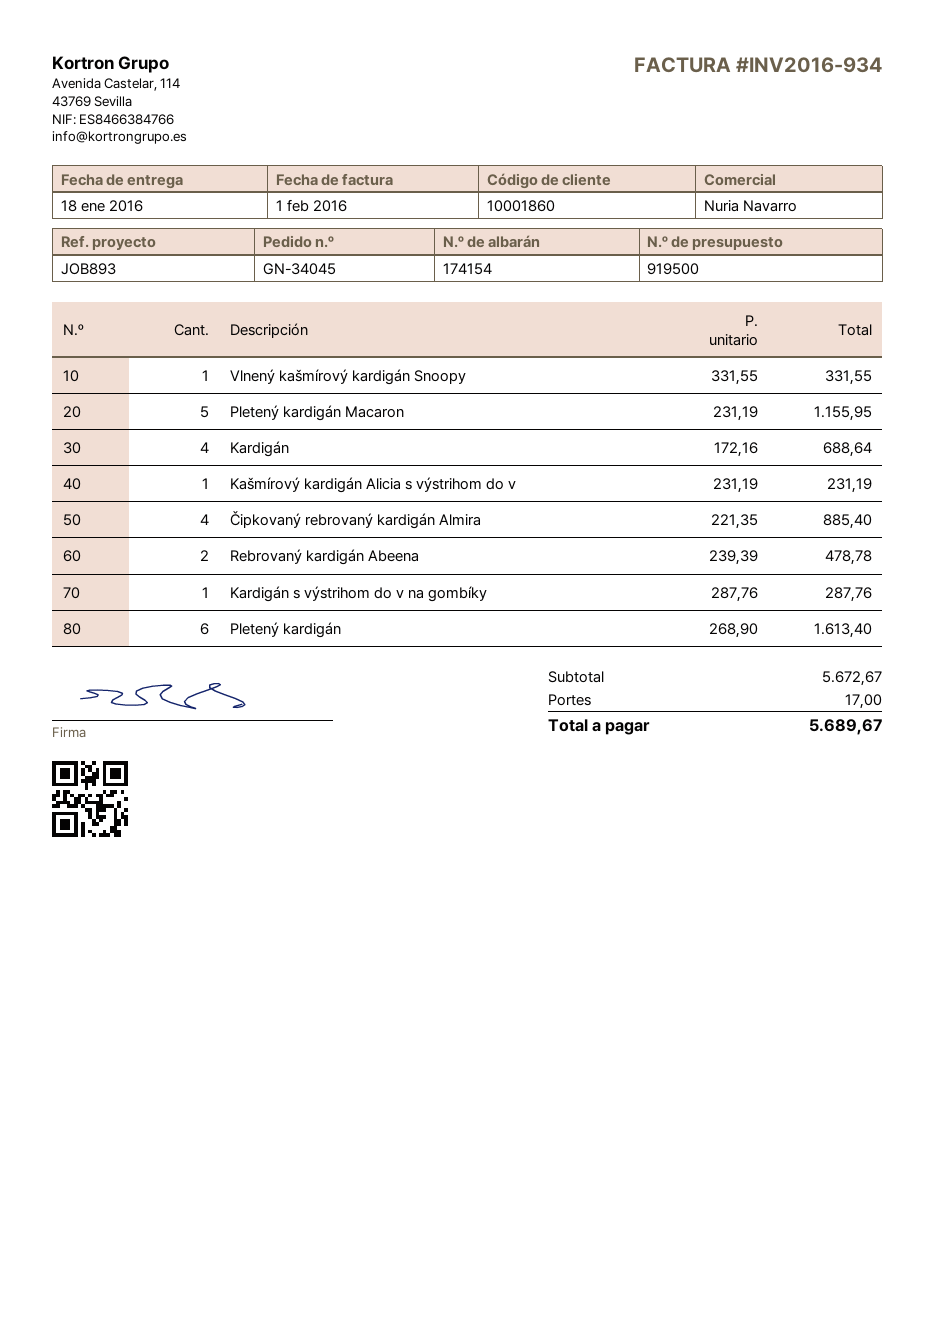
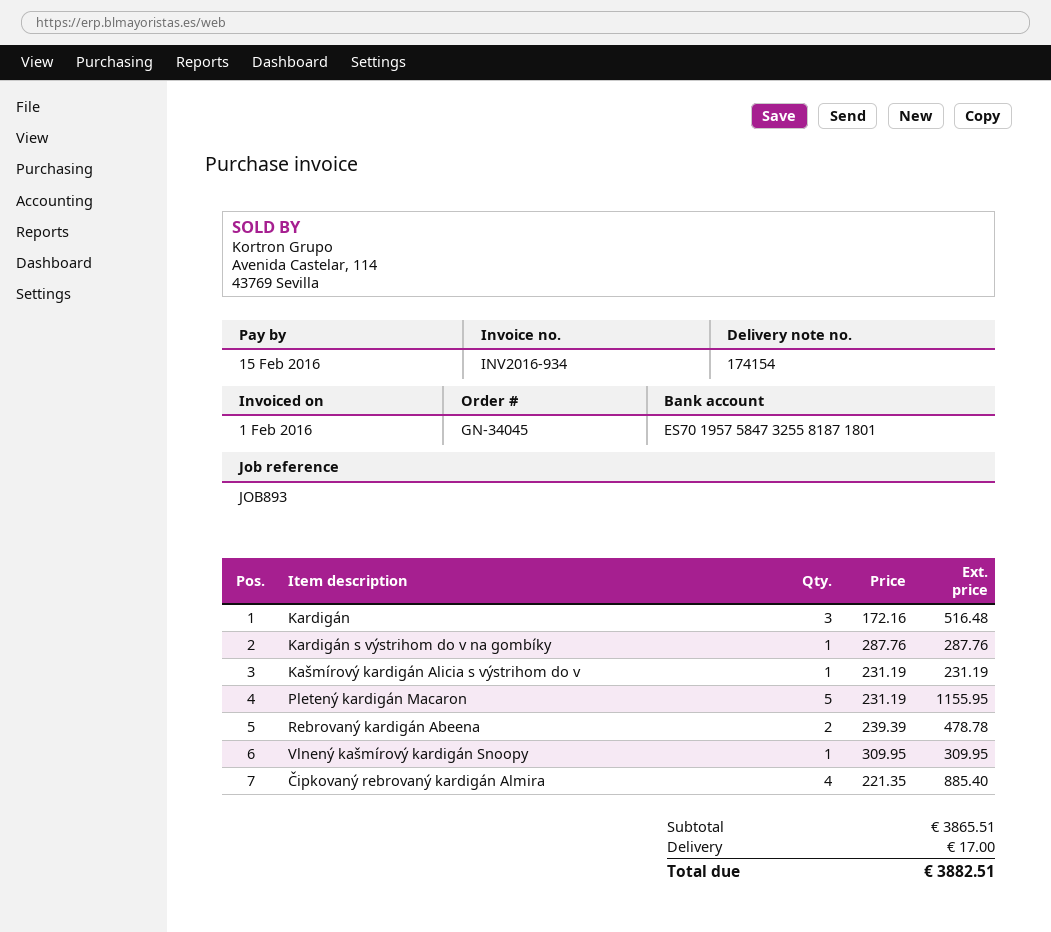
Vlnený kašmírový kardigán Snoopy: 1 x 331.55 = 331.55 -> 1 x 309.95 = 309.95
Kardigán: 4 x 172.16 = 688.64 -> 3 x 172.16 = 516.48
Pletený kardigán: 6 x 268.90 = 1613.40 -> none
subtotal: 5672.67 -> 3865.51
total: 5689.67 -> 3882.51

